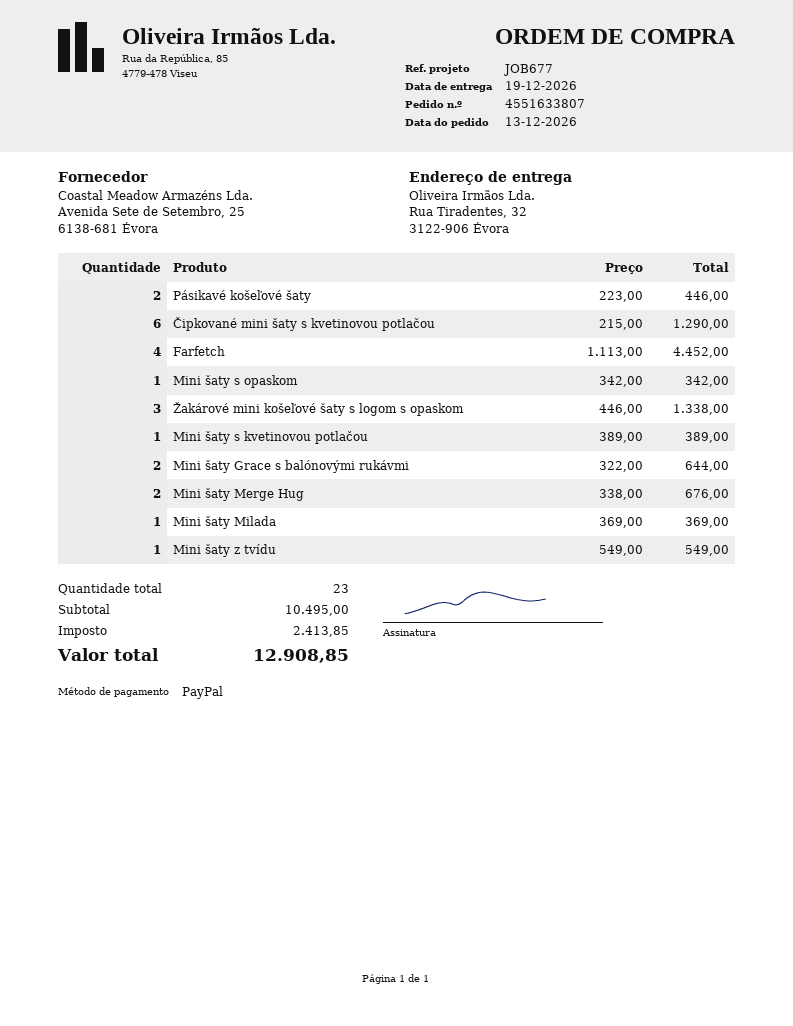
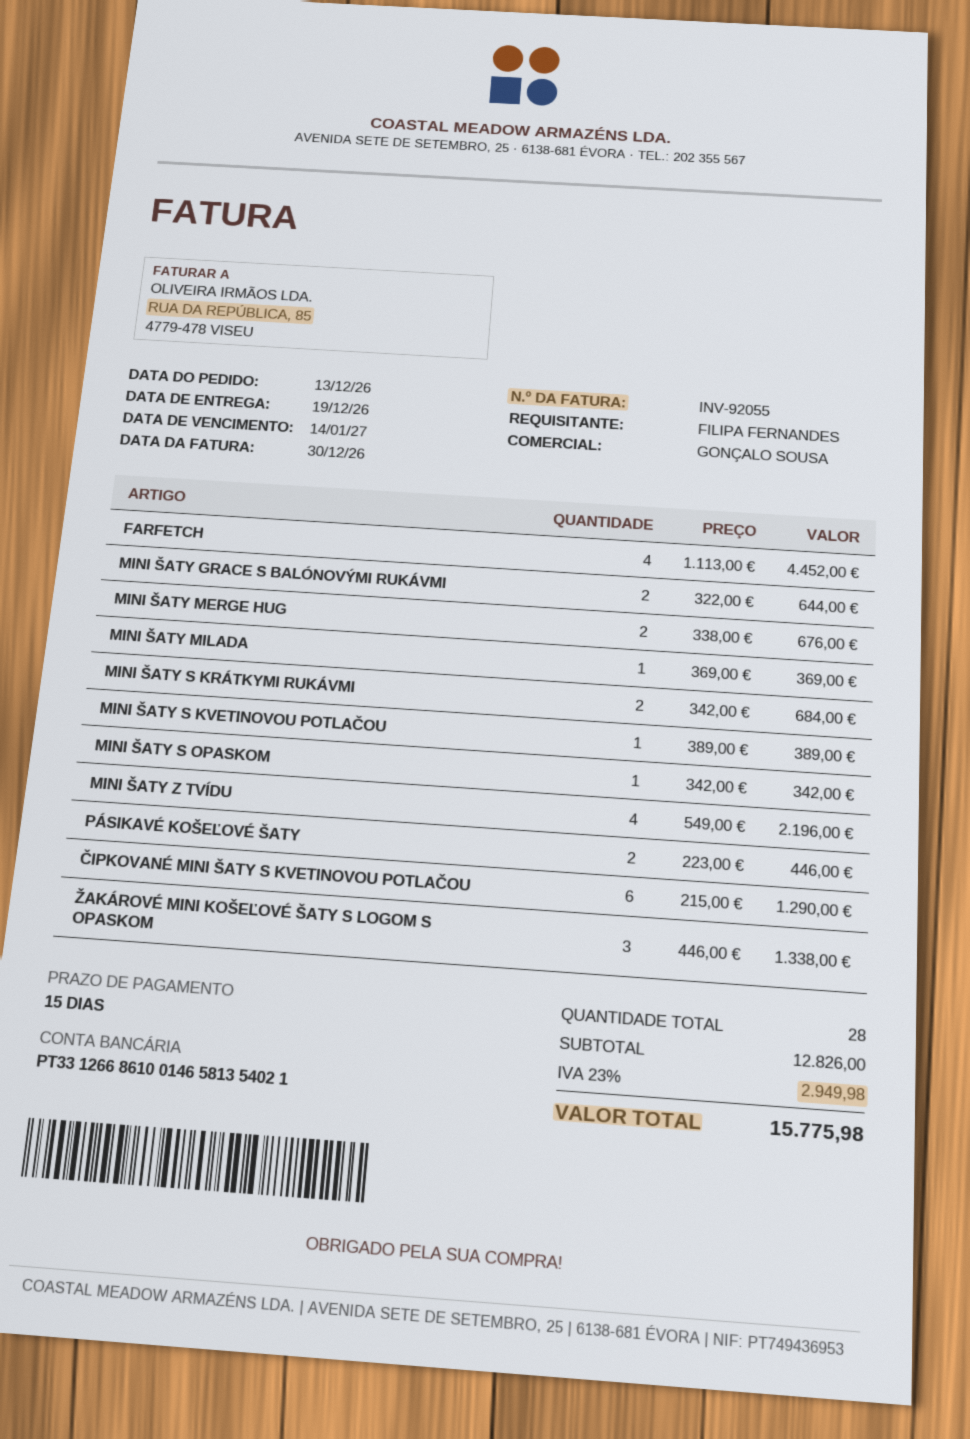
Mini šaty z tvídu: 1 x 549.00 = 549.00 -> 4 x 549.00 = 2196.00
MINI ŠATY S KRÁTKYMI RUKÁVMI: none -> 2 x 342.00 = 684.00
total quantity: 23 -> 28
subtotal: 10495.00 -> 12826.00
tax: 2413.85 -> 2949.98
total: 12908.85 -> 15775.98

